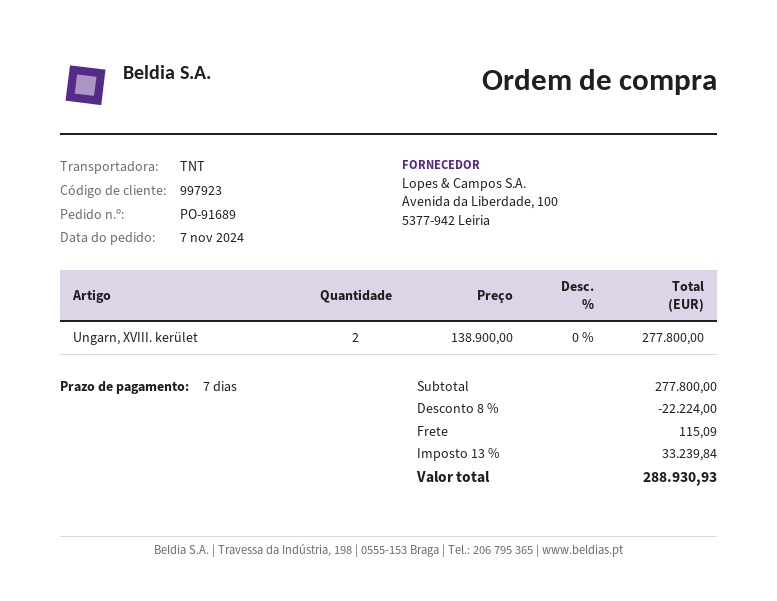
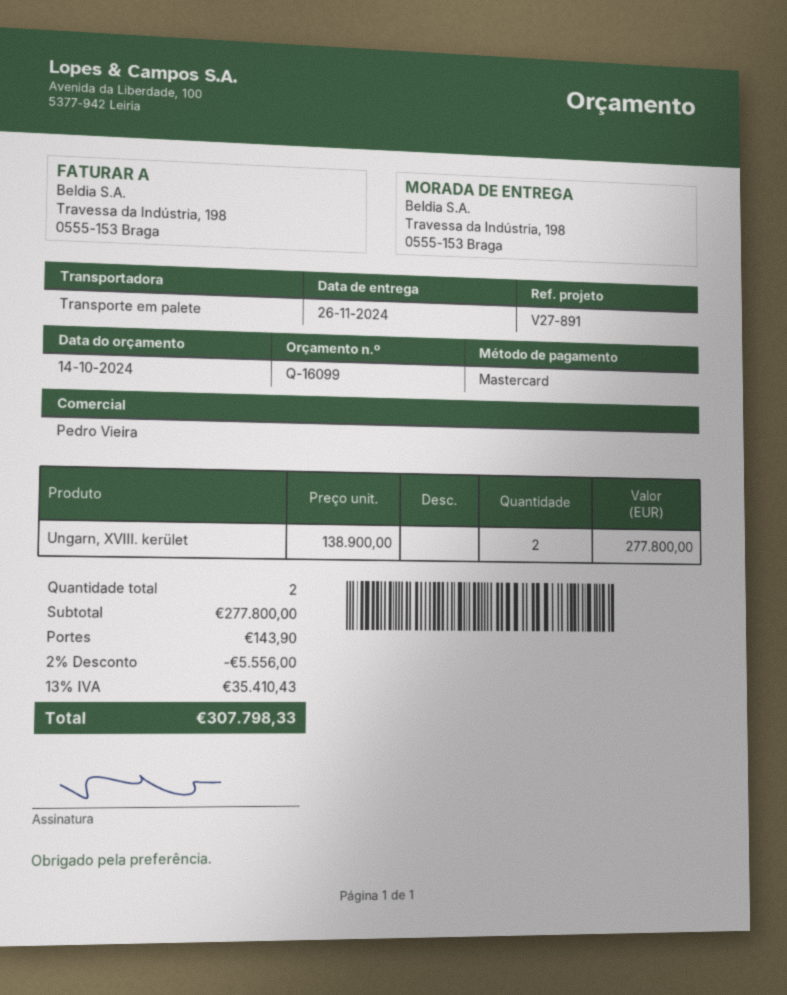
shipping method: TNT -> pallet freight
discount: 8% = 22224.00 -> 2% = 5556.00
shipping: 115.09 -> 143.90
tax: 13% = 33239.84 -> 13% = 35410.43
total: 288930.93 -> 307798.33

